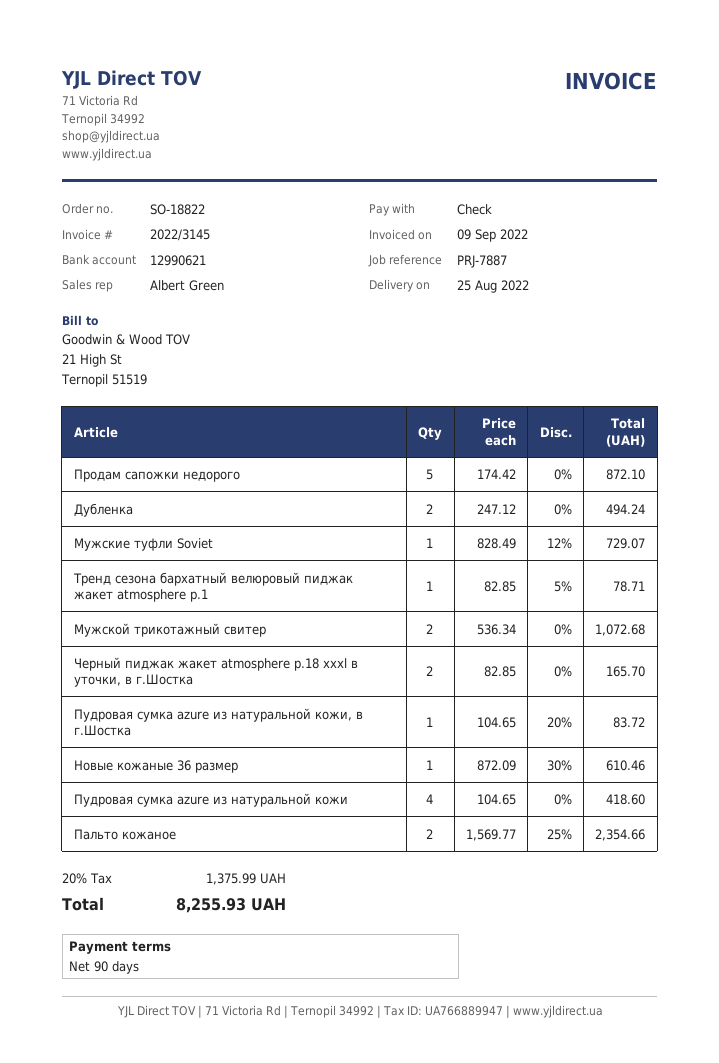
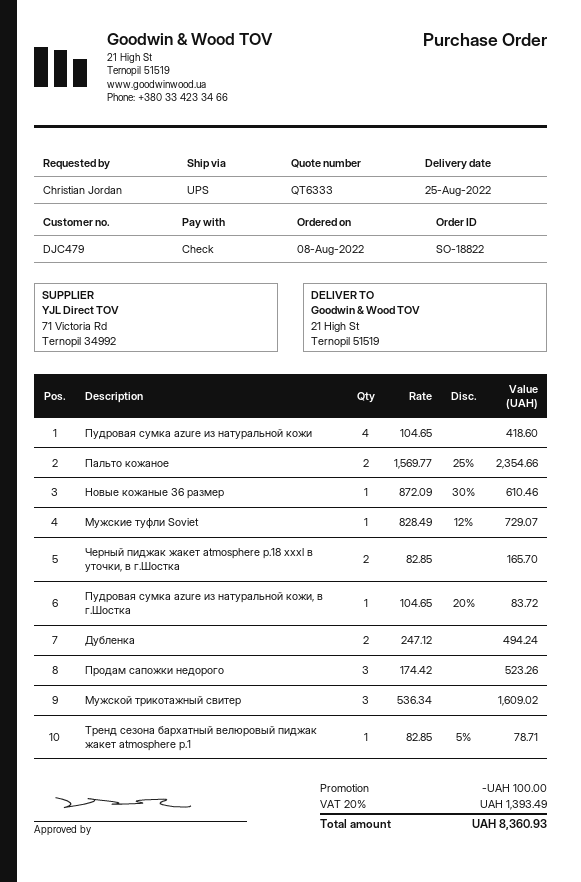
Продам сапожки недорого: 5 x 174.42 = 872.10 -> 3 x 174.42 = 523.26
Мужской трикотажный свитер: 2 x 536.34 = 1072.68 -> 3 x 536.34 = 1609.02
discount: none -> 100.00
tax: 20% = 1375.99 -> 20% = 1393.49
total: 8255.93 -> 8360.93

